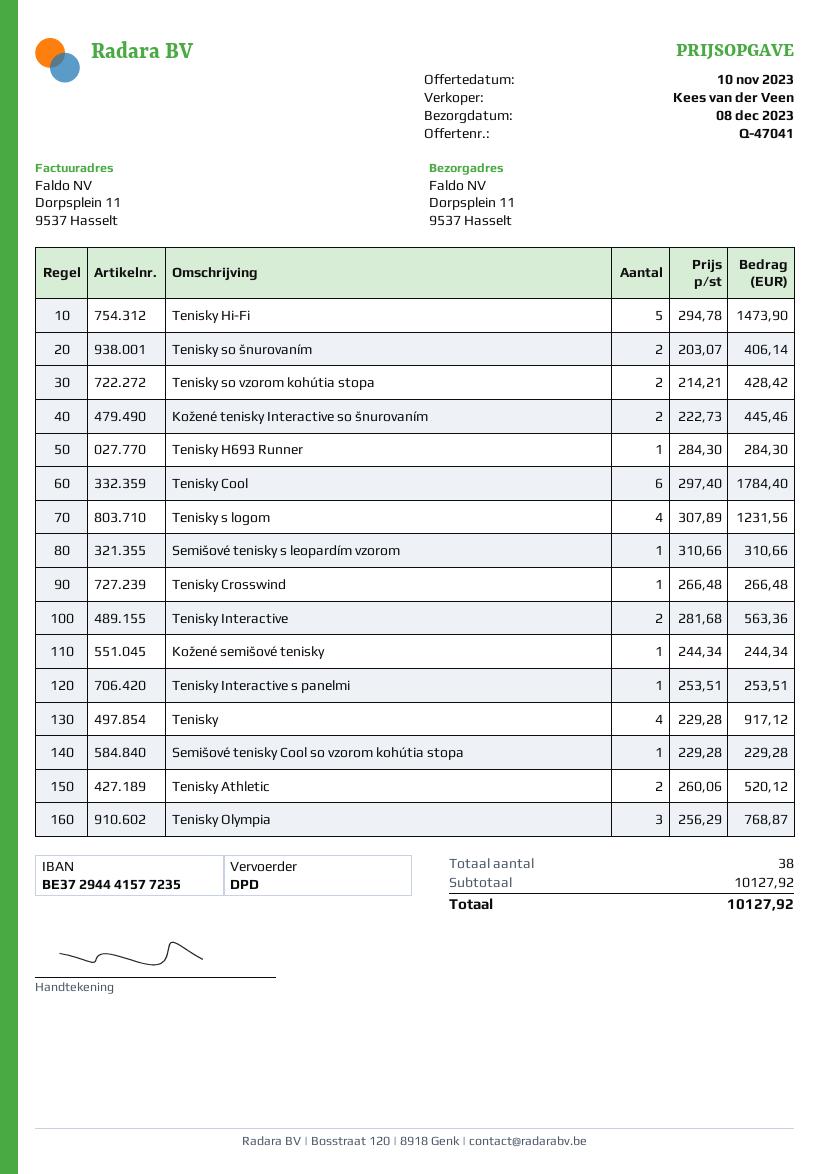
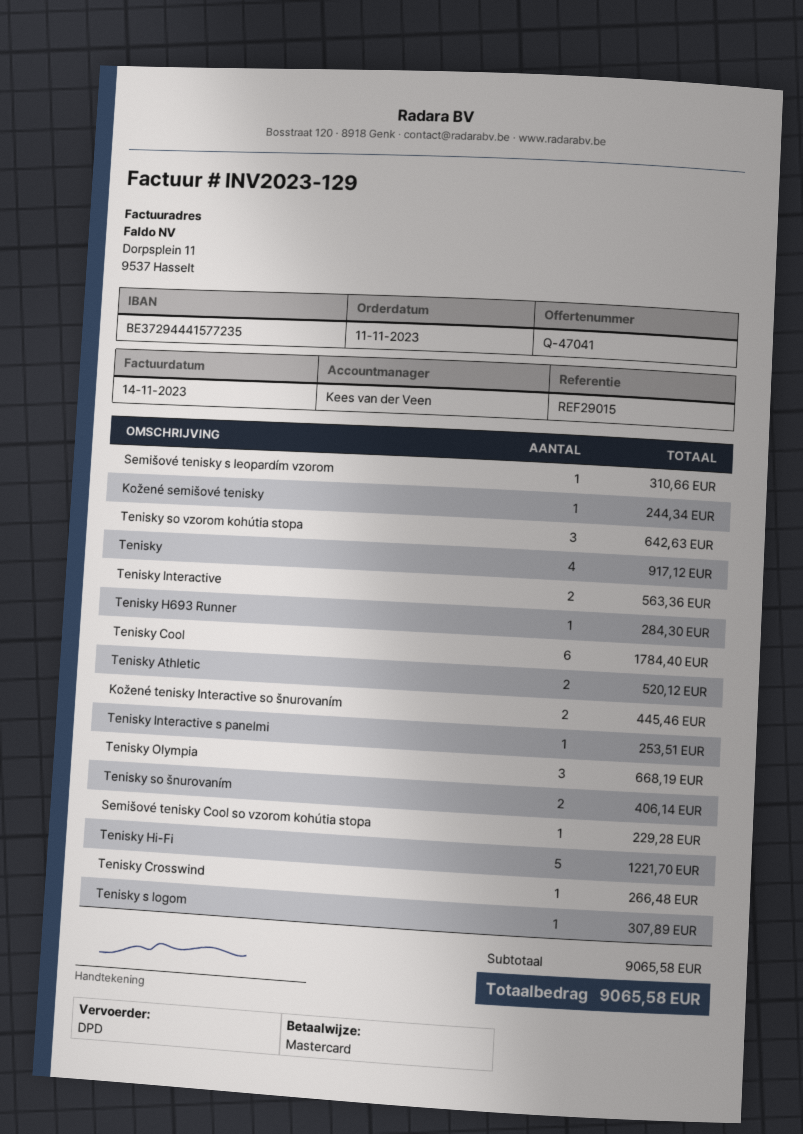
Tenisky Hi-Fi: 5 for 1473.90 -> 5 for 1221.70
Tenisky so vzorom kohútia stopa: 2 for 428.42 -> 3 for 642.63
Tenisky s logom: 4 for 1231.56 -> 1 for 307.89
Tenisky Olympia: 3 for 768.87 -> 3 for 668.19
subtotal: 10127.92 -> 9065.58
total: 10127.92 -> 9065.58

